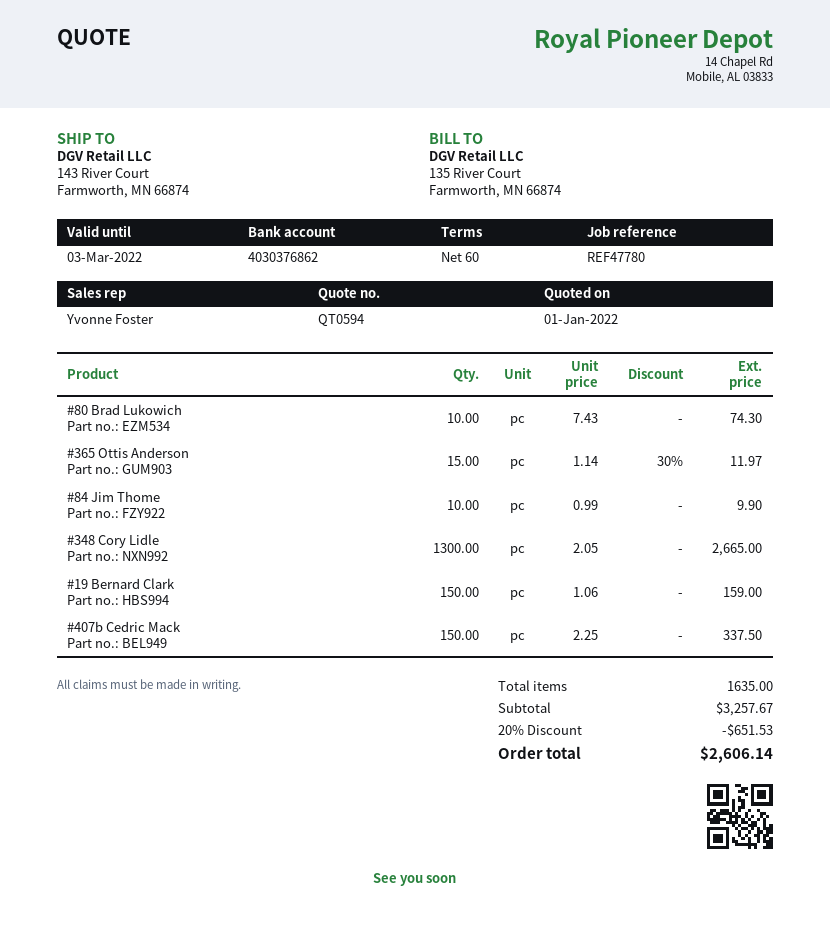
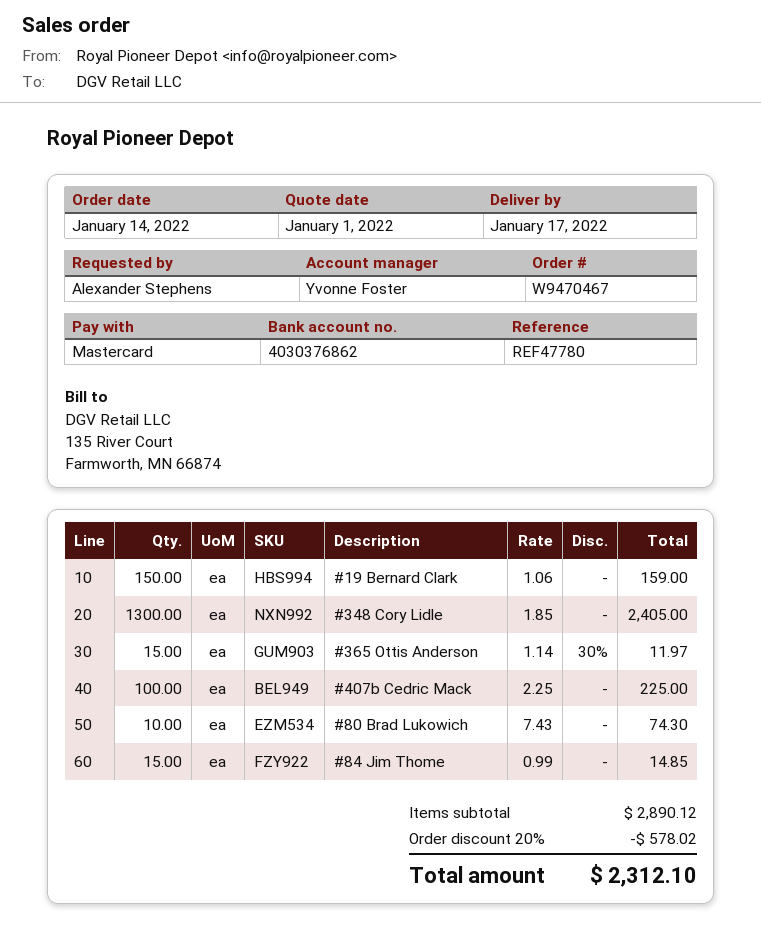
#84 Jim Thome: 10 x 0.99 = 9.90 -> 15 x 0.99 = 14.85
#348 Cory Lidle: 1300 x 2.05 = 2665.00 -> 1300 x 1.85 = 2405.00
#407b Cedric Mack: 150 x 2.25 = 337.50 -> 100 x 2.25 = 225.00
subtotal: 3257.67 -> 2890.12
discount: 20% = 651.53 -> 20% = 578.02
total: 2606.14 -> 2312.10

